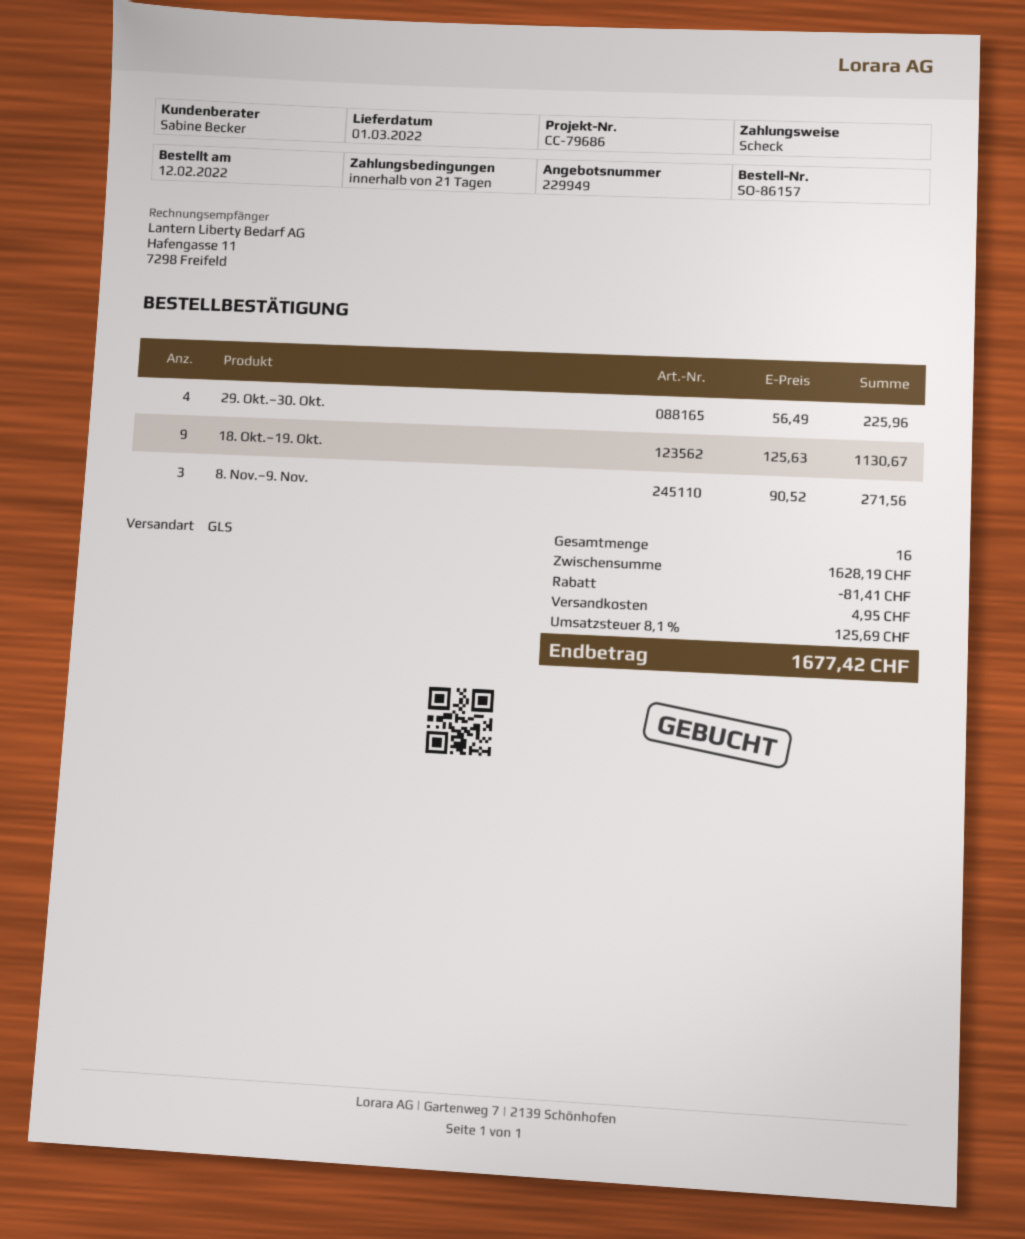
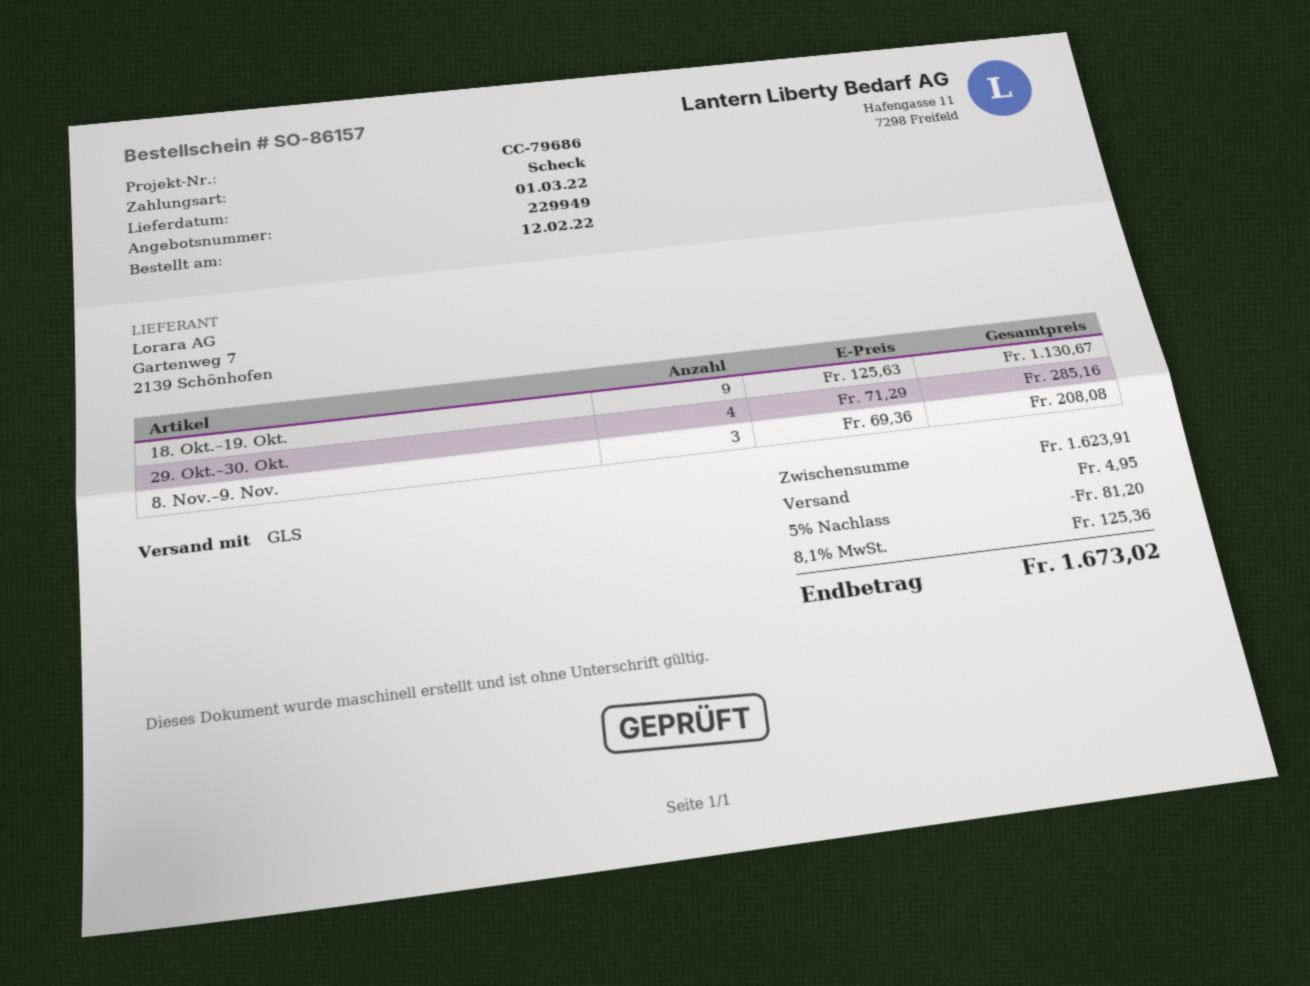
29. Okt.–30. Okt.: 4 x 56.49 = 225.96 -> 4 x 71.29 = 285.16
8. Nov.–9. Nov.: 3 x 90.52 = 271.56 -> 3 x 69.36 = 208.08
subtotal: 1628.19 -> 1623.91
discount: 81.41 -> 81.20
tax: 8.1% = 125.69 -> 8.1% = 125.36
total: 1677.42 -> 1673.02

